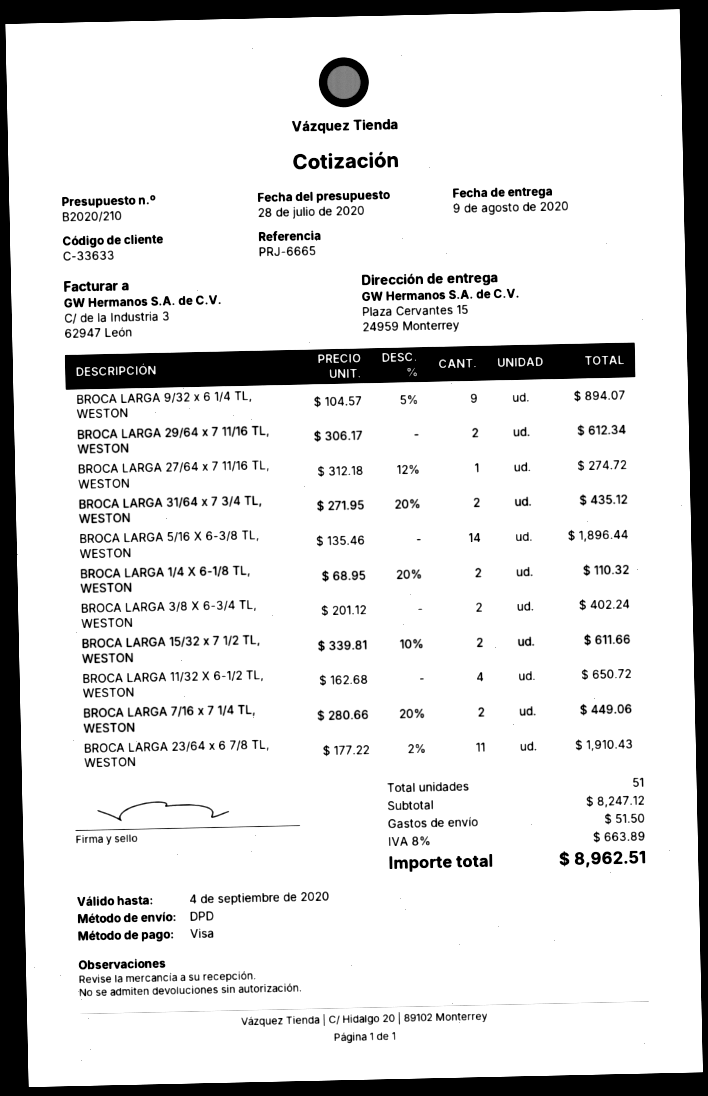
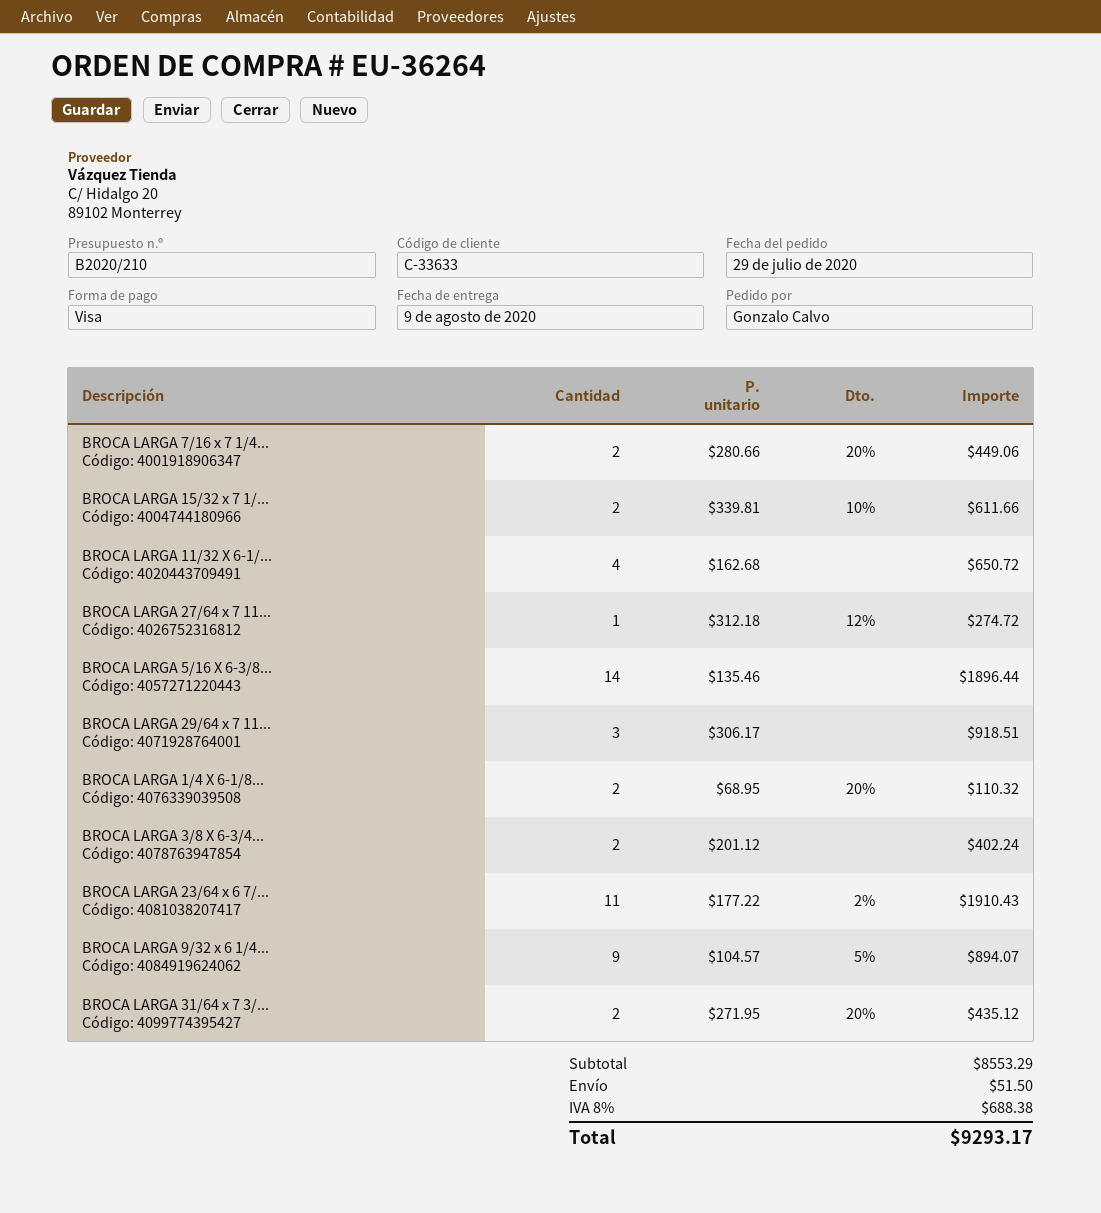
BROCA LARGA 29/64 x 7 11/16 TL, WESTON: 2 x 306.17 = 612.34 -> 3 x 306.17 = 918.51
subtotal: 8247.12 -> 8553.29
tax: 8% = 663.89 -> 8% = 688.38
total: 8962.51 -> 9293.17

